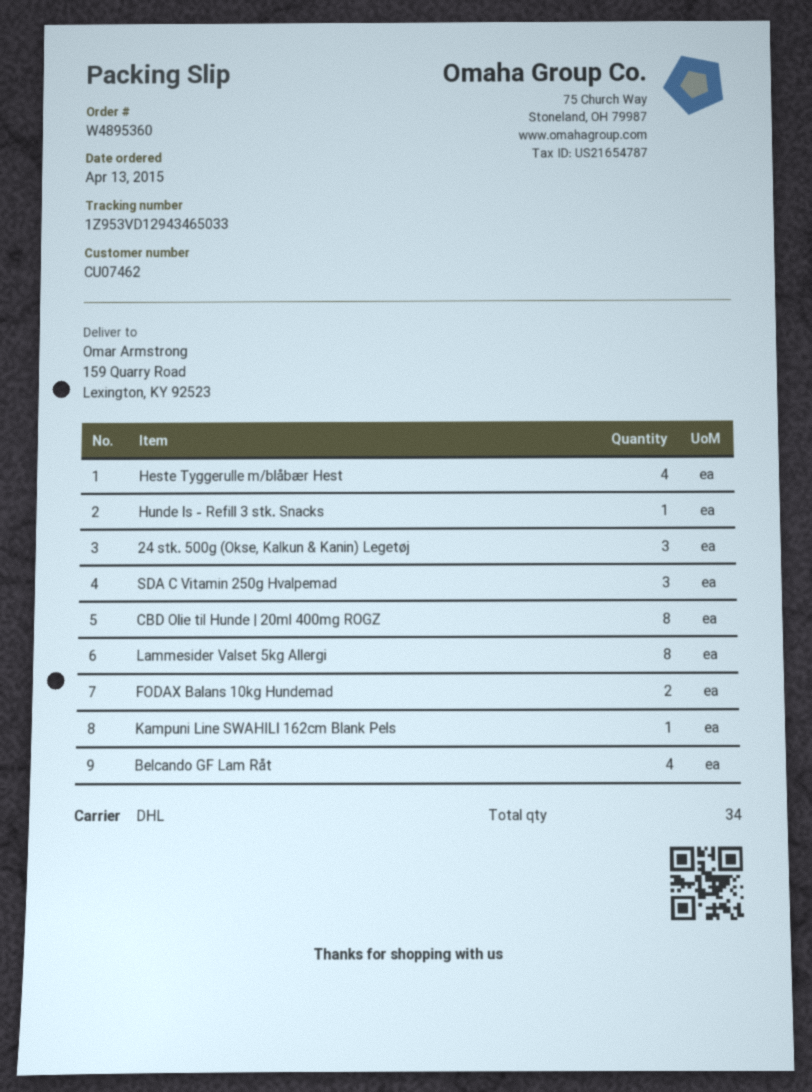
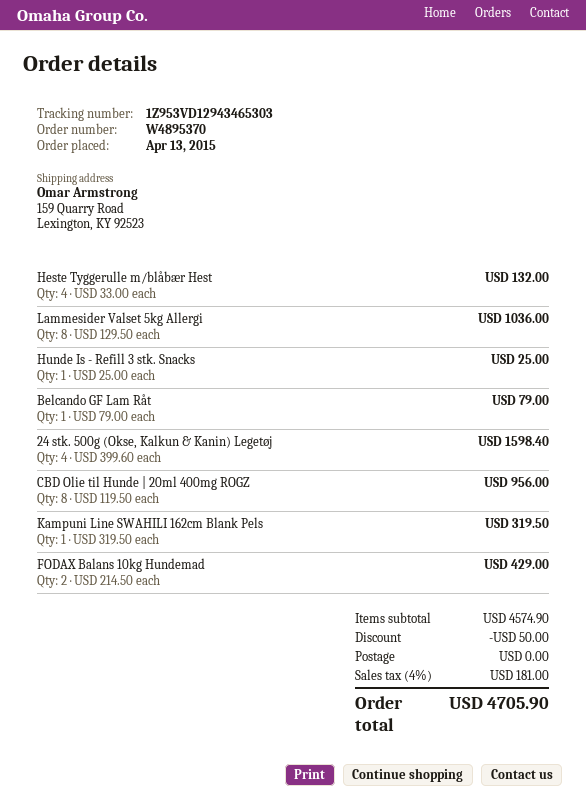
order number: W4895360 -> W4895370
tracking number: 1Z953VD12943465033 -> 1Z953VD12943465303
24 stk. 500g (Okse, Kalkun & Kanin) Legetøj: 3 -> 4
SDA C Vitamin 250g Hvalpemad: 3 -> none
Belcando GF Lam Råt: 4 -> 1

